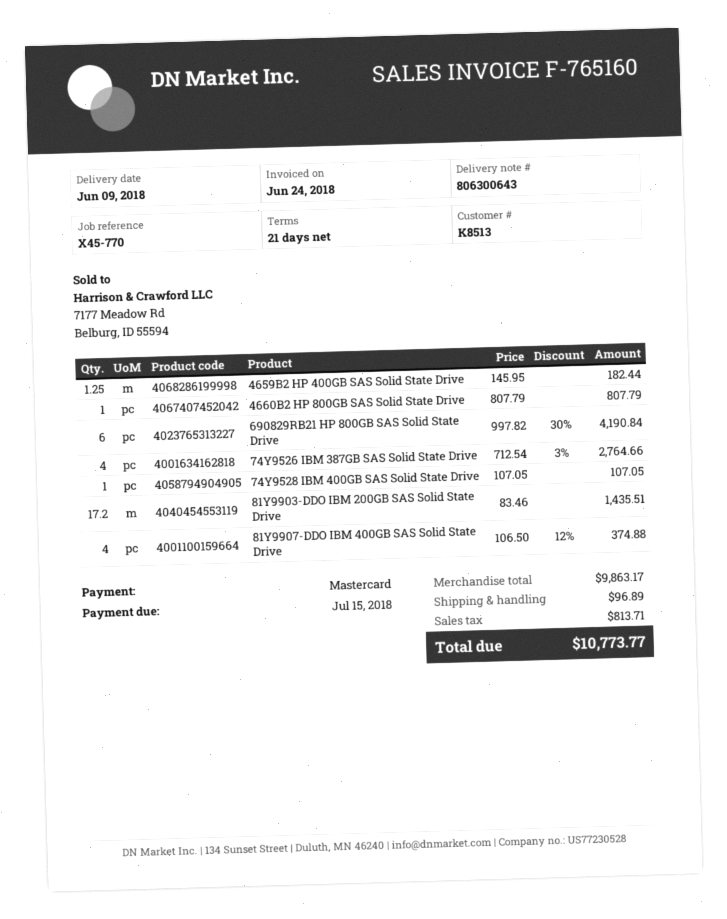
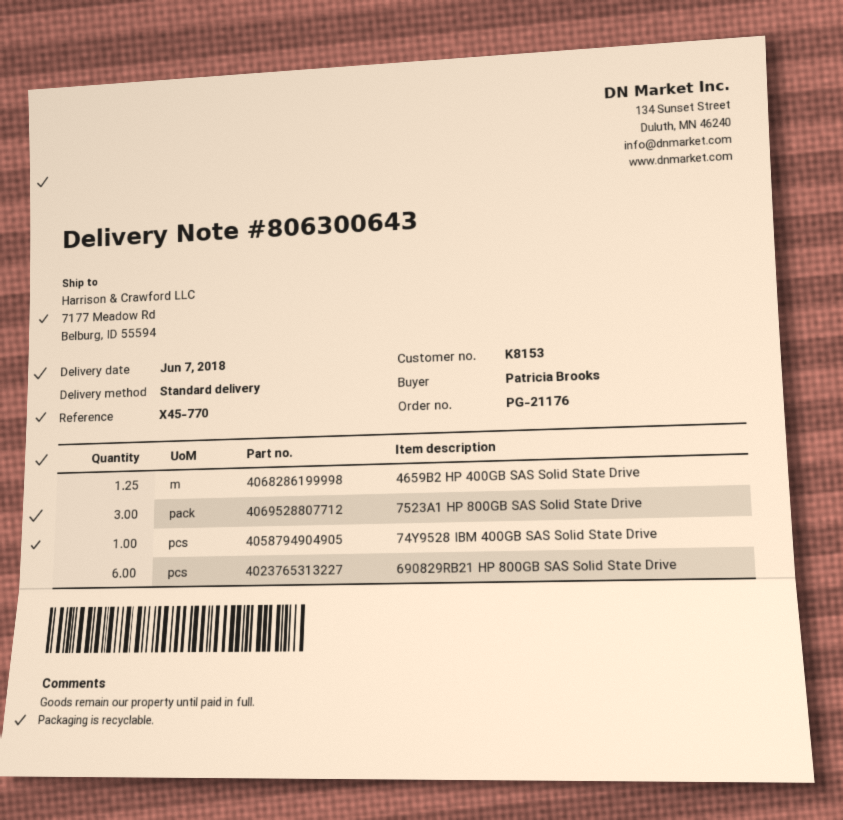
delivery date: 2018-06-09 -> 2018-06-07
customer number: K8513 -> K8153
4660B2 HP 800GB SAS Solid State Drive: 1 -> none
74Y9526 IBM 387GB SAS Solid State Drive: 4 -> none
81Y9903-DDO IBM 200GB SAS Solid State Drive: 17.2 -> none
81Y9907-DDO IBM 400GB SAS Solid State Drive: 4 -> none
7523A1 HP 800GB SAS Solid State Drive: none -> 3

